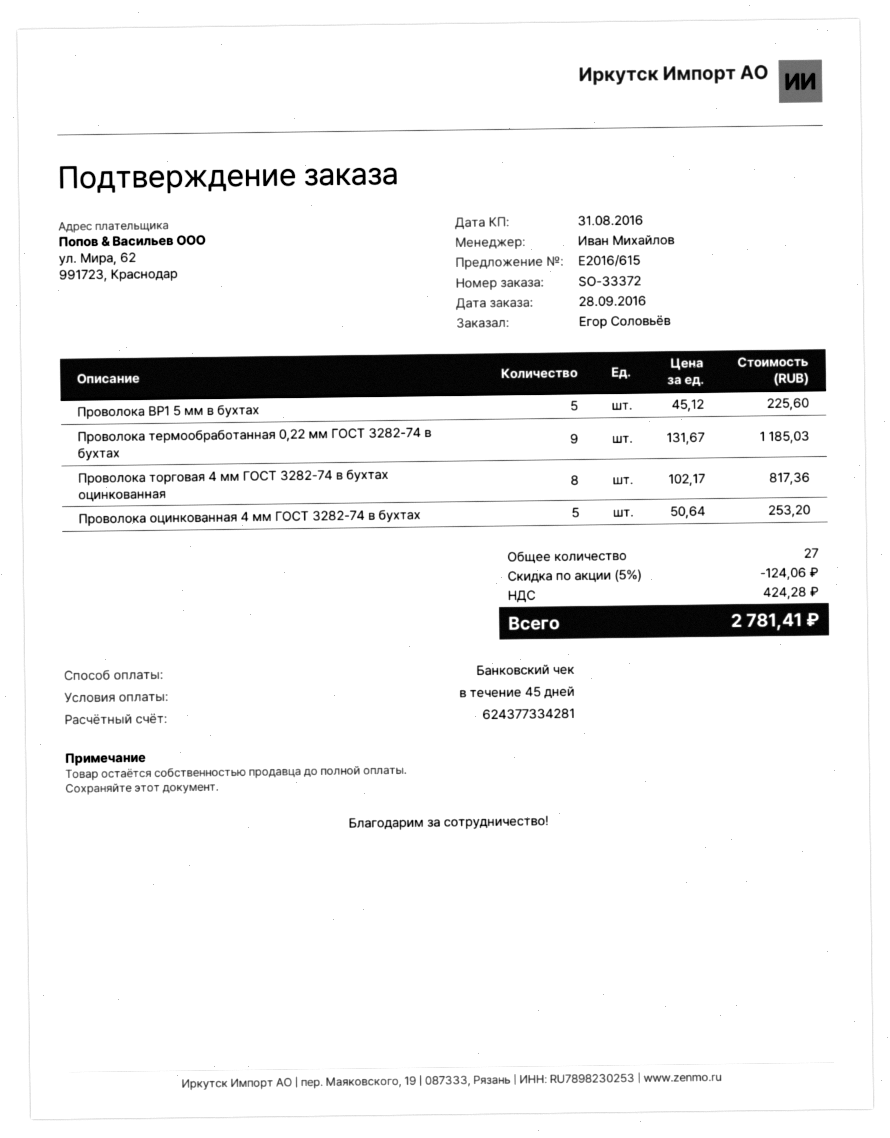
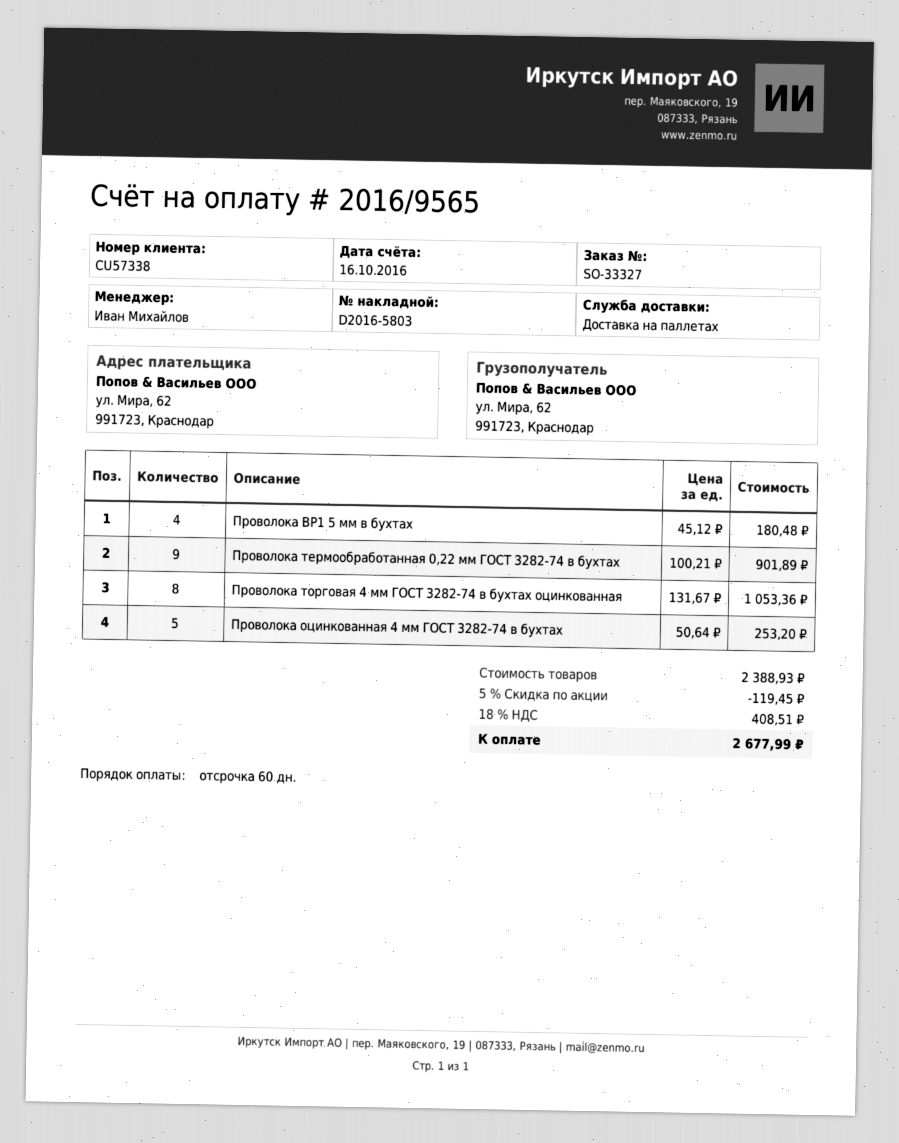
order number: SO-33372 -> SO-33327
payment terms: 45 days -> 60 days
Проволока ВР1 5 мм в бухтах: 5 x 45.12 = 225.60 -> 4 x 45.12 = 180.48
Проволока термообработанная 0,22 мм ГОСТ 3282-74 в бухтах: 9 x 131.67 = 1185.03 -> 9 x 100.21 = 901.89
Проволока торговая 4 мм ГОСТ 3282-74 в бухтах оцинкованная: 8 x 102.17 = 817.36 -> 8 x 131.67 = 1053.36
discount: 5% = 124.06 -> 5% = 119.45
tax: 424.28 -> 408.51
total: 2781.41 -> 2677.99

